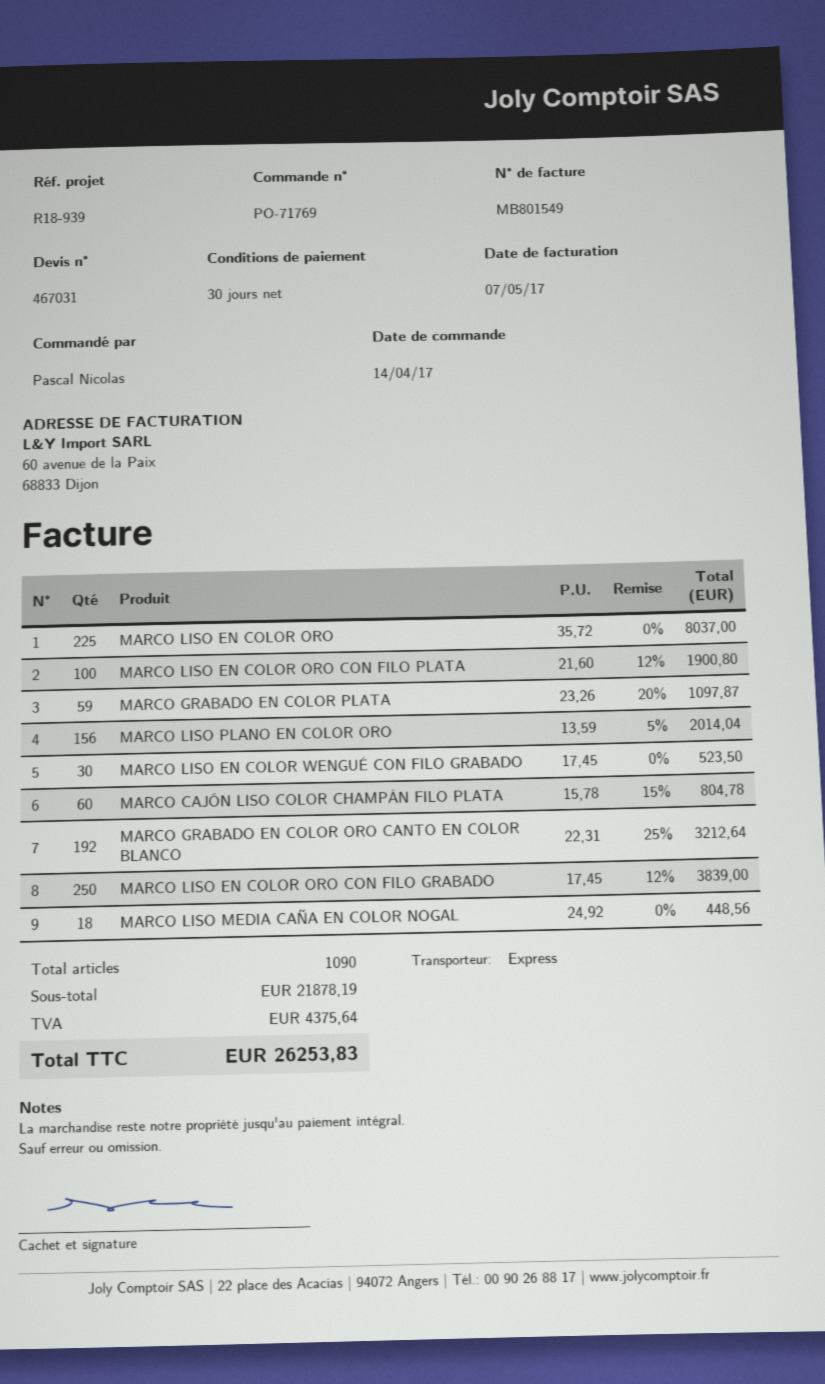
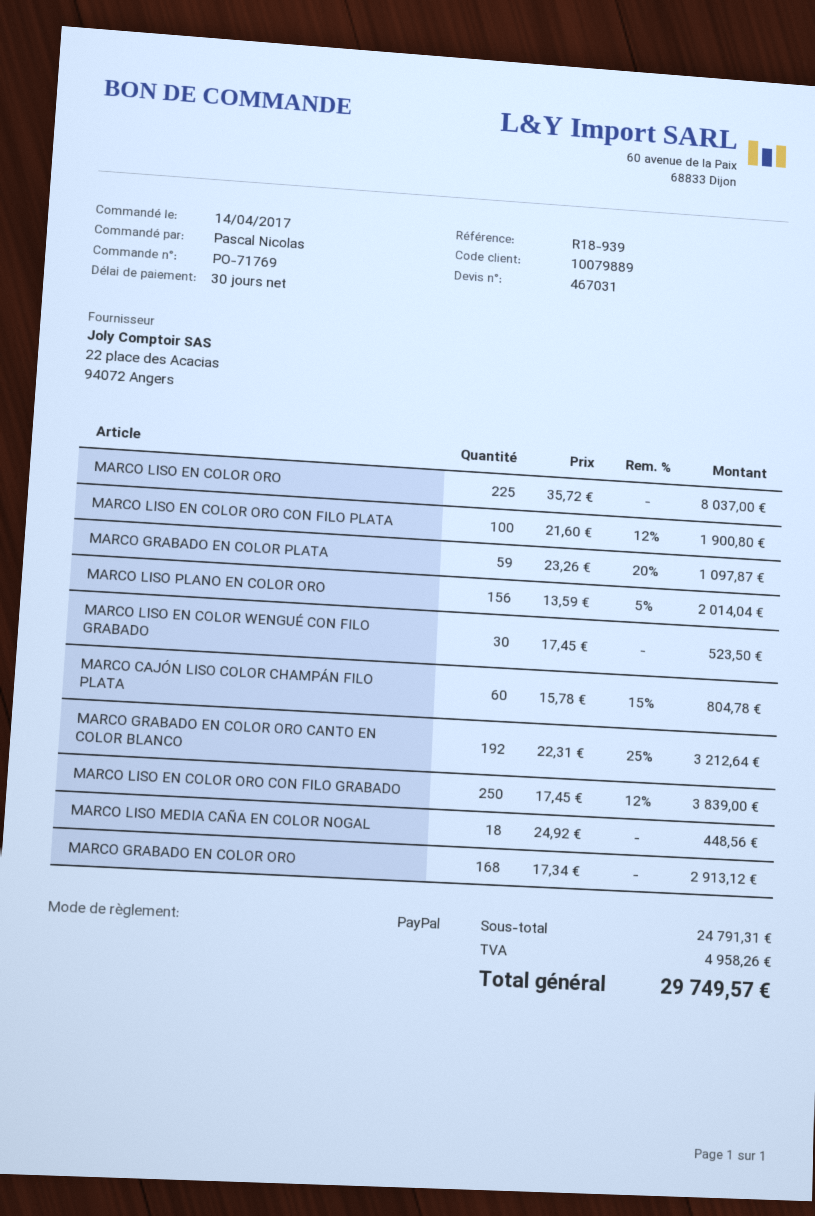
MARCO GRABADO EN COLOR ORO: none -> 168 x 17.34 = 2913.12
subtotal: 21878.19 -> 24791.31
tax: 4375.64 -> 4958.26
total: 26253.83 -> 29749.57

